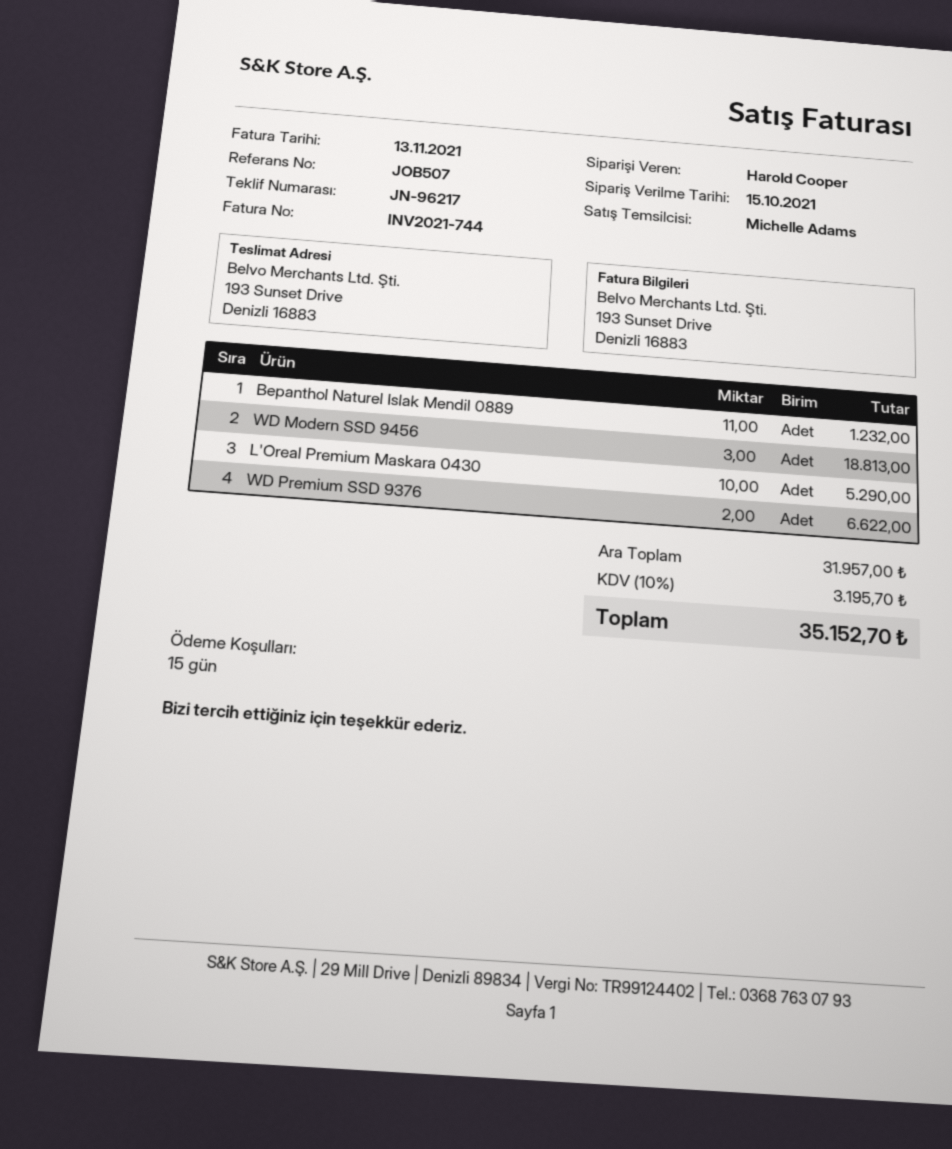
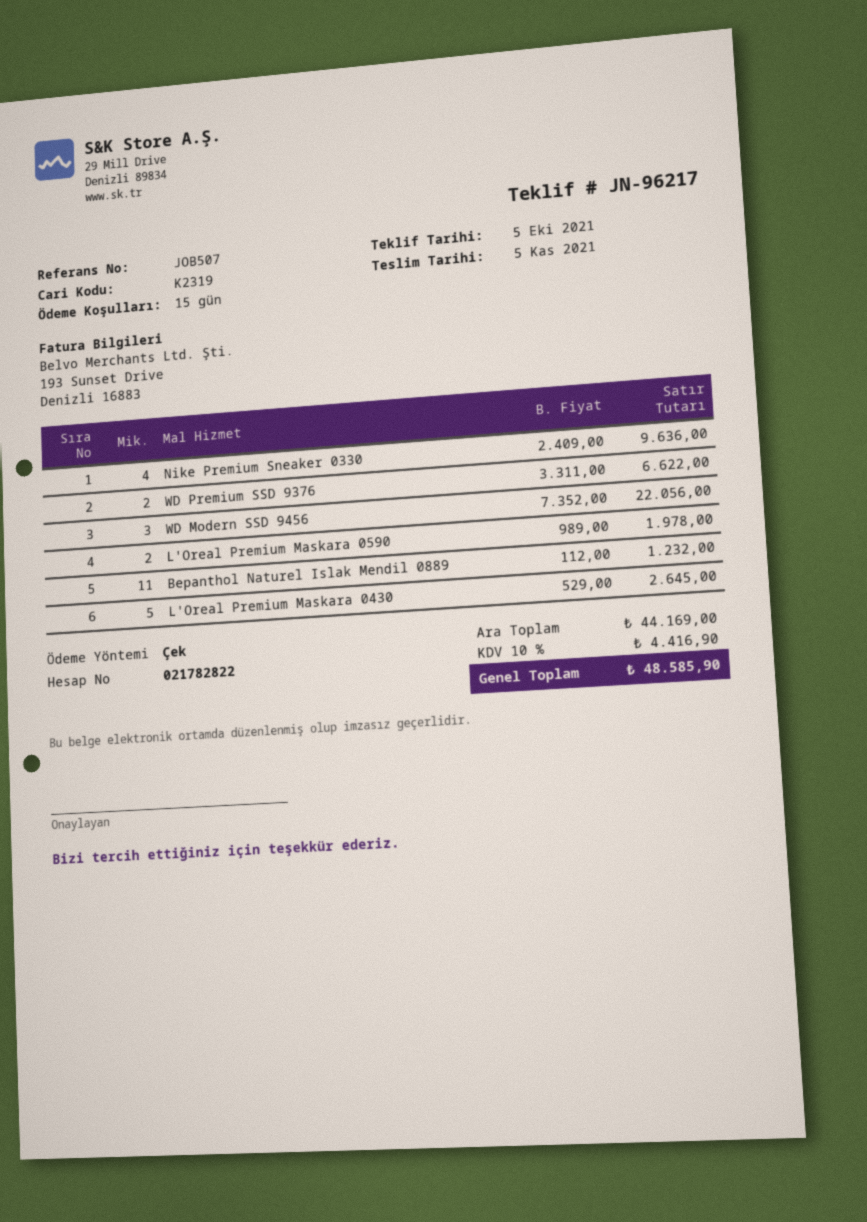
WD Modern SSD 9456: 3 for 18813.00 -> 3 for 22056.00
L'Oreal Premium Maskara 0430: 10 for 5290.00 -> 5 for 2645.00
Nike Premium Sneaker 0330: none -> 4 for 9636.00
L'Oreal Premium Maskara 0590: none -> 2 for 1978.00
subtotal: 31957.00 -> 44169.00
tax: 10% = 3195.70 -> 10% = 4416.90
total: 35152.70 -> 48585.90

